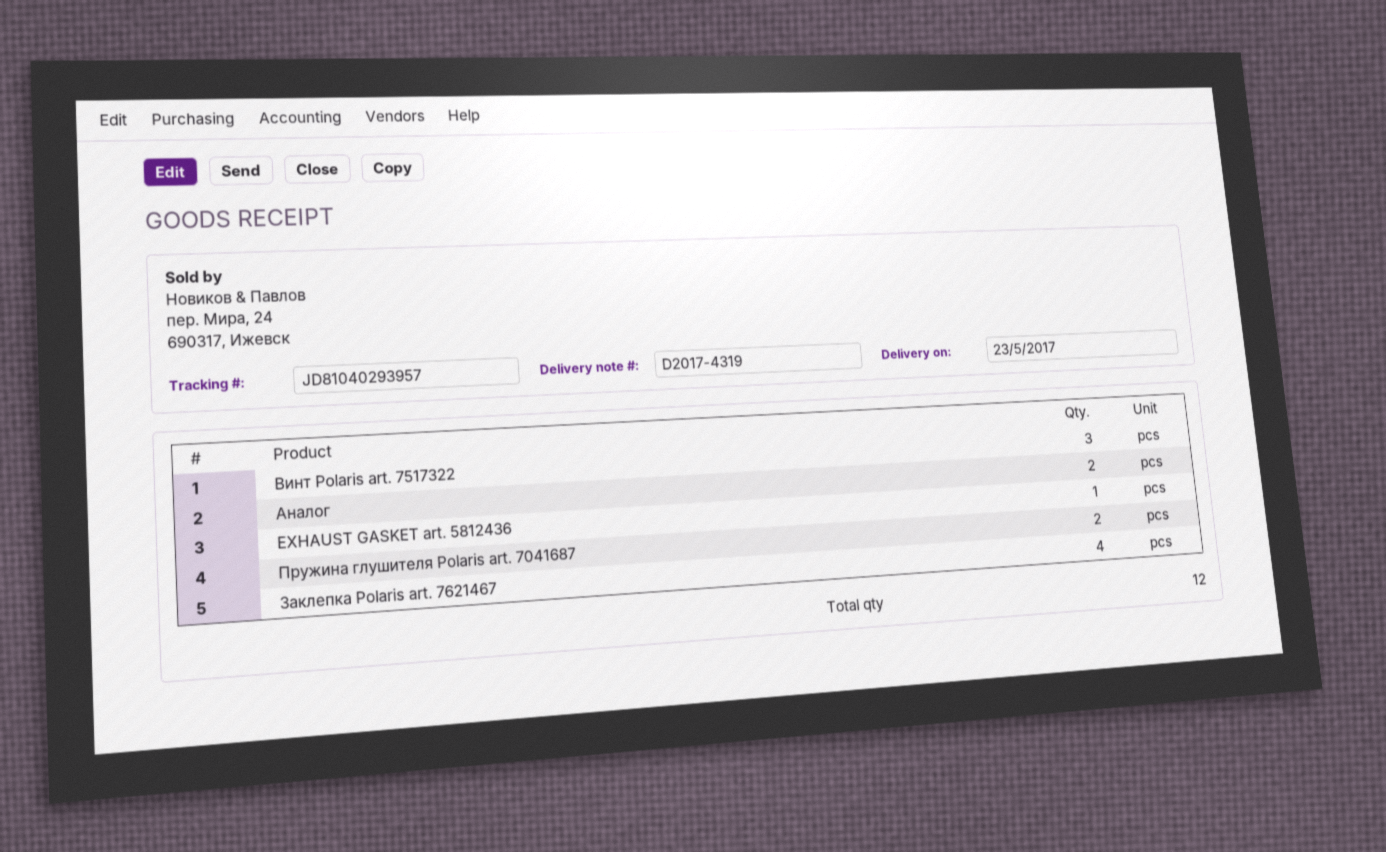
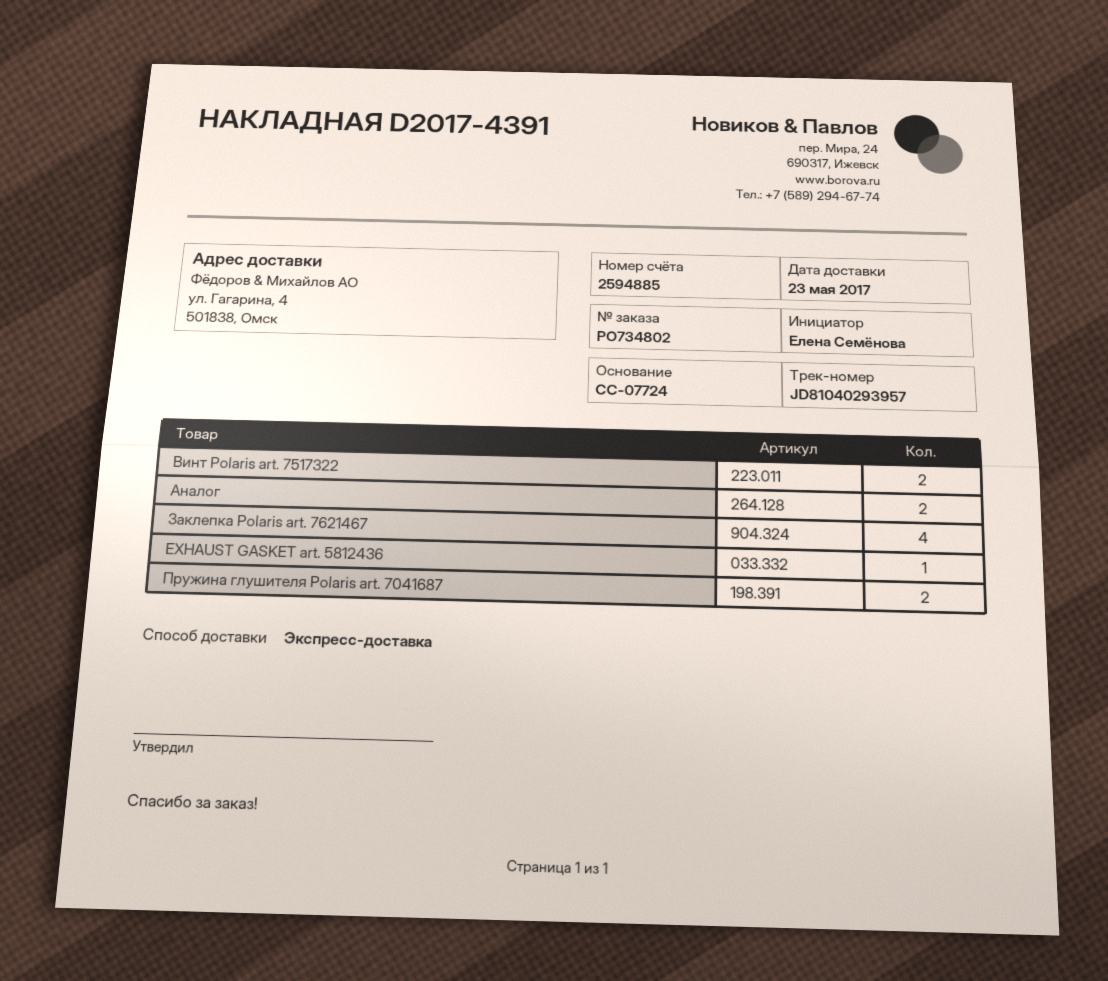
delivery note number: D2017-4319 -> D2017-4391
Винт Polaris art. 7517322: 3 -> 2

